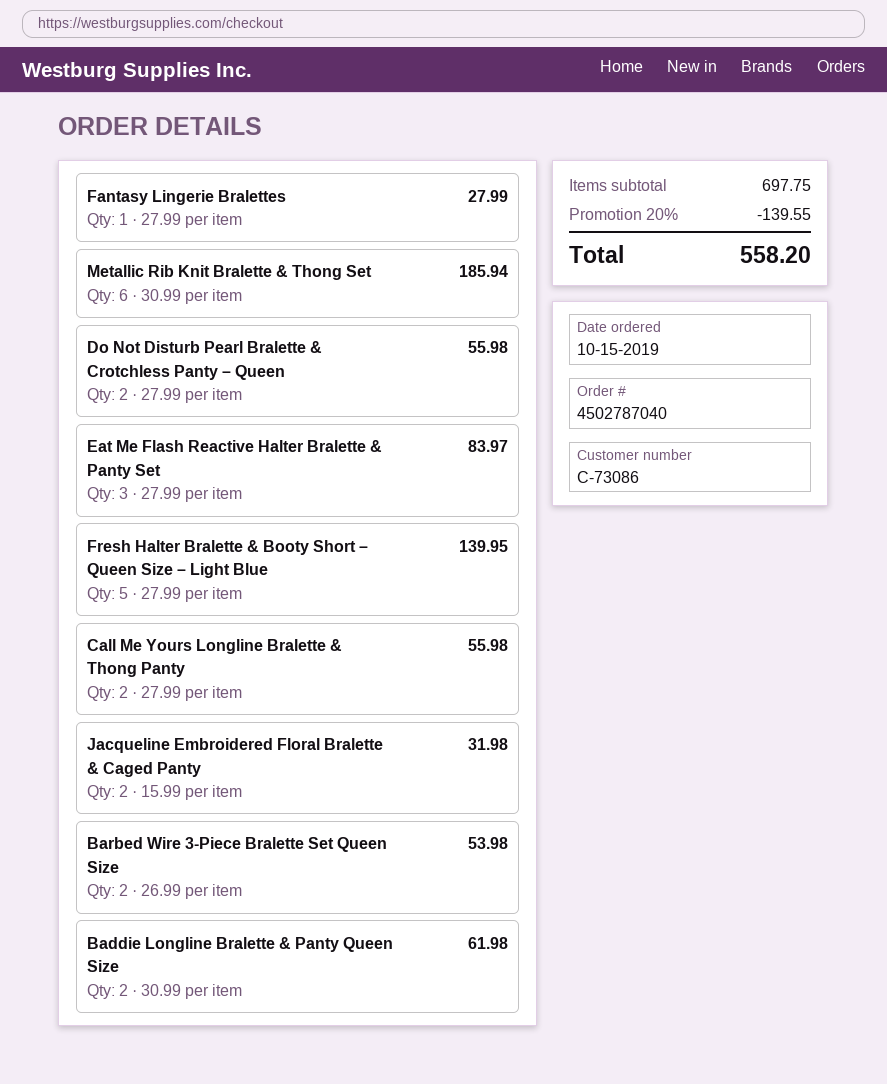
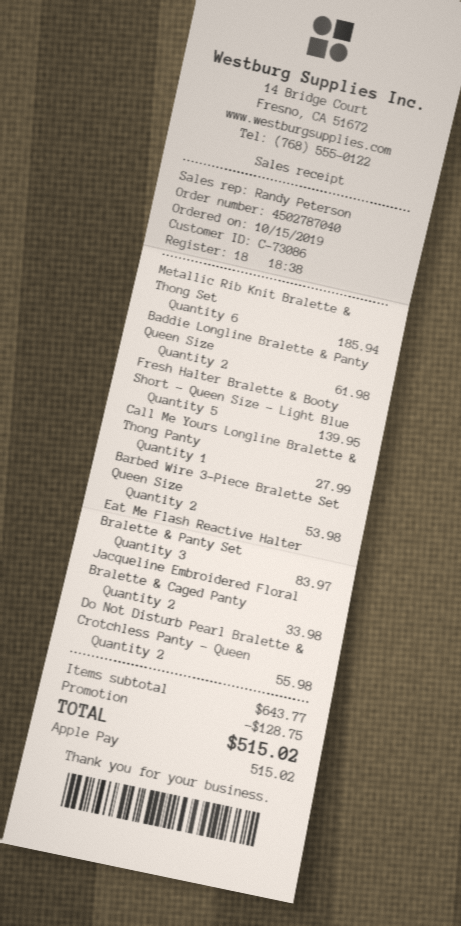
Fantasy Lingerie Bralettes: 1 for 27.99 -> none
Call Me Yours Longline Bralette & Thong Panty: 2 for 55.98 -> 1 for 27.99
Jacqueline Embroidered Floral Bralette & Caged Panty: 2 for 31.98 -> 2 for 33.98
subtotal: 697.75 -> 643.77
discount: 139.55 -> 128.75
total: 558.20 -> 515.02

